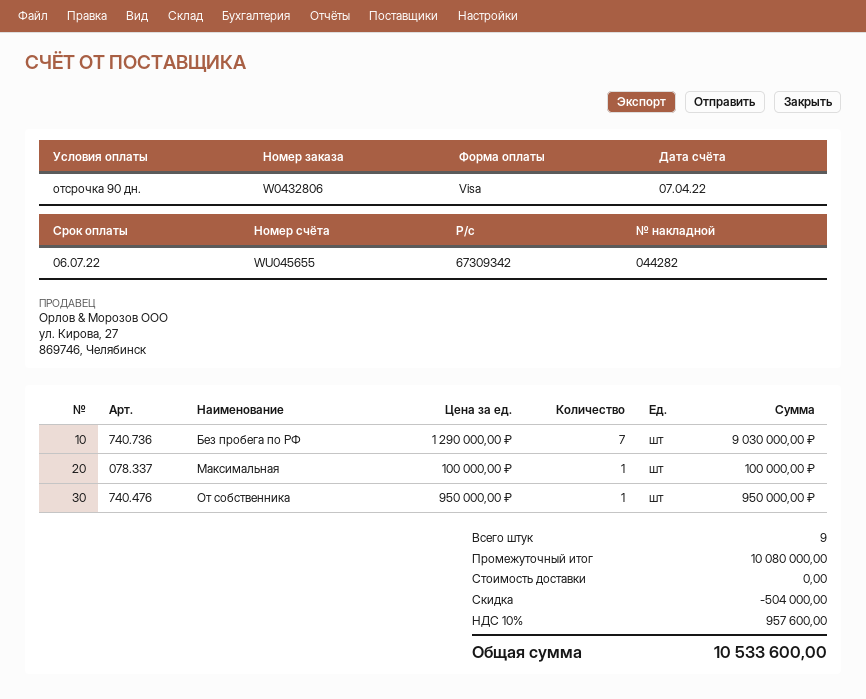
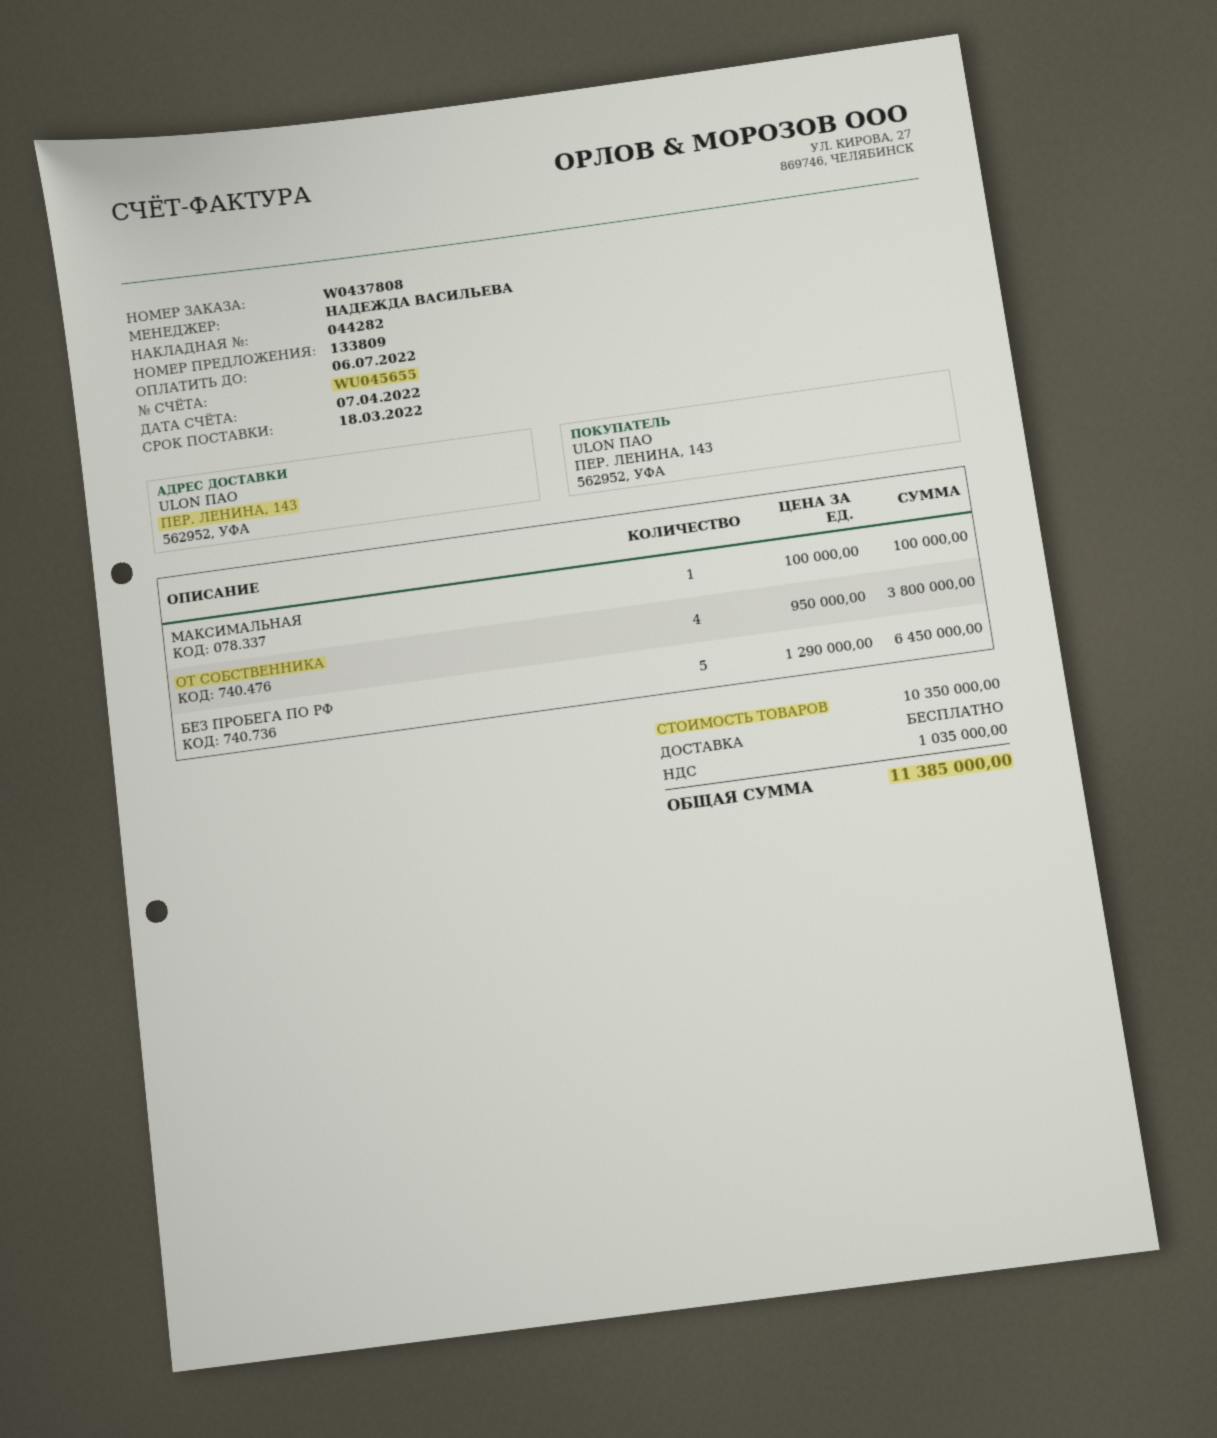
order number: W0432806 -> W0437808
Без пробега по РФ: 7 x 1290000.00 = 9030000.00 -> 5 x 1290000.00 = 6450000.00
От собственника: 1 x 950000.00 = 950000.00 -> 4 x 950000.00 = 3800000.00
subtotal: 10080000.00 -> 10350000.00
discount: 504000.00 -> none
tax: 957600.00 -> 1035000.00
total: 10533600.00 -> 11385000.00

